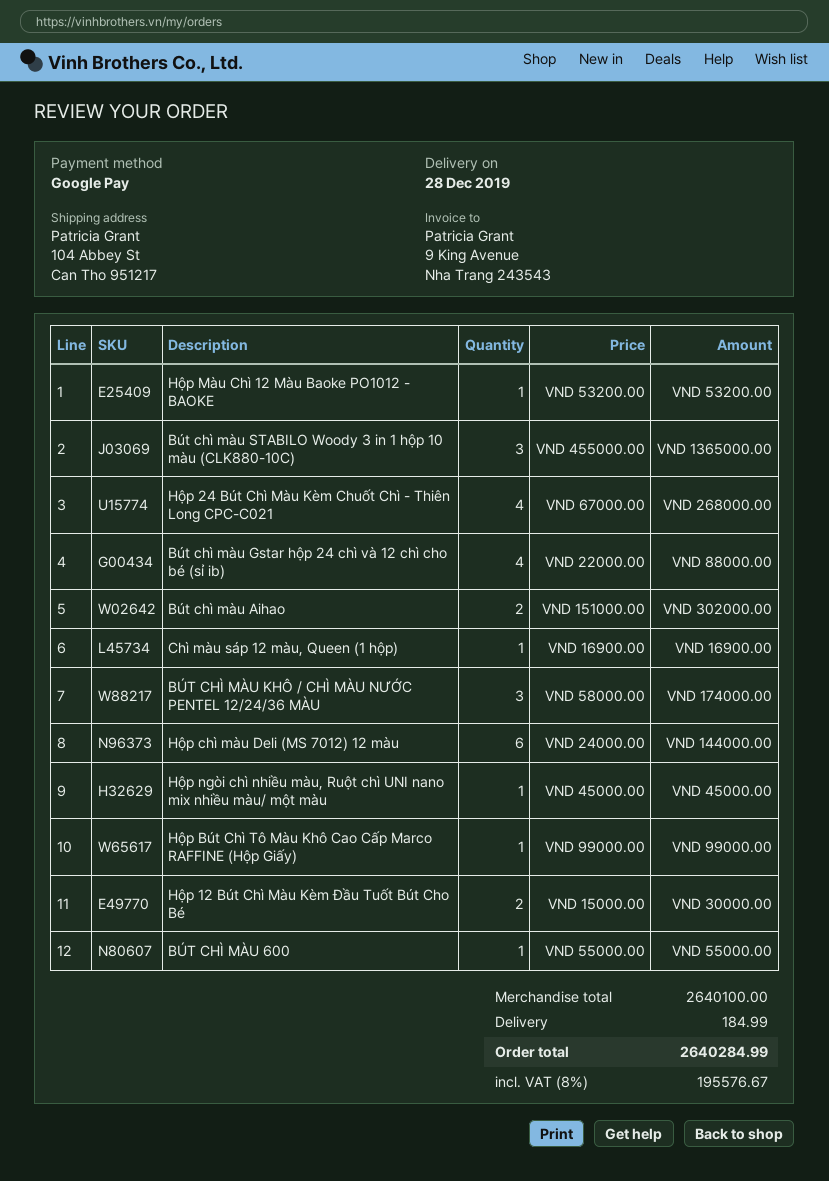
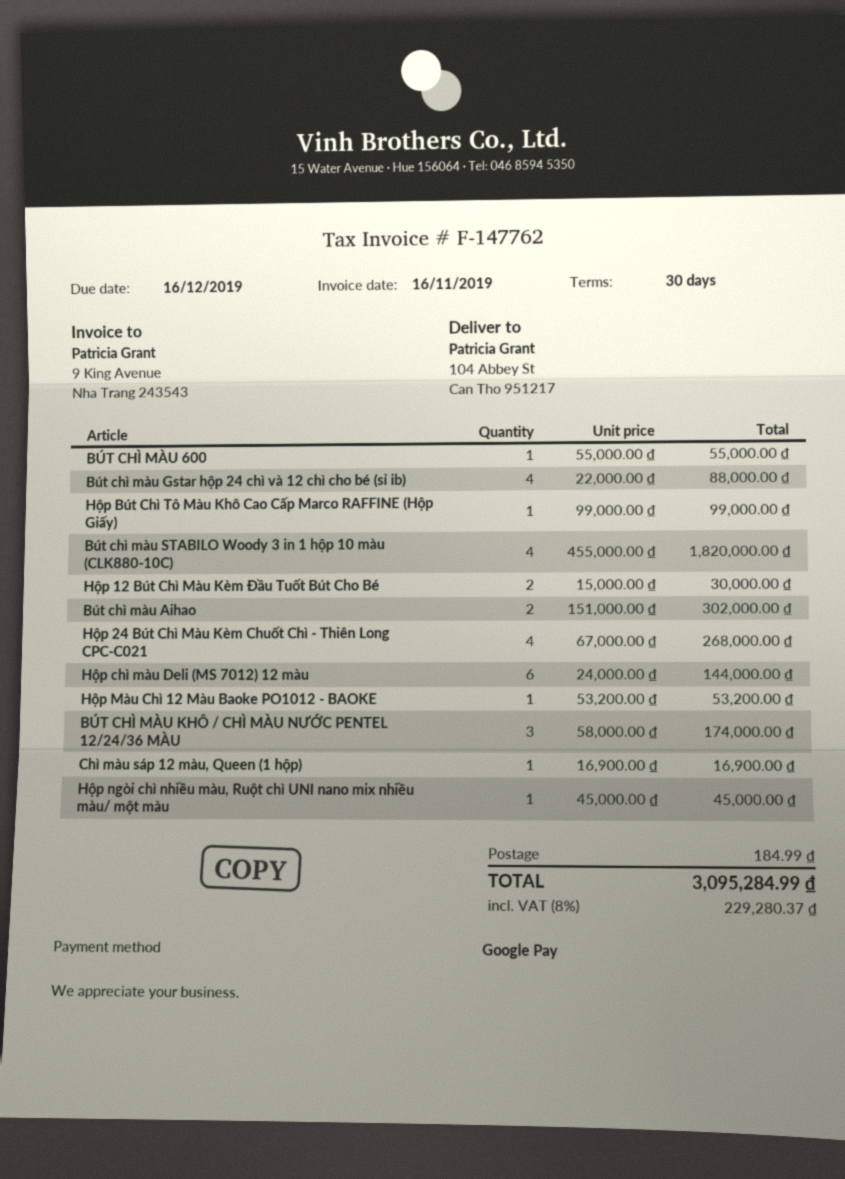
Bút chì màu STABILO Woody 3 in 1 hộp 10 màu (CLK880-10C): 3 x 455000.00 = 1365000.00 -> 4 x 455000.00 = 1820000.00
tax: 8% = 195576.67 -> 8% = 229280.37
total: 2640284.99 -> 3095284.99

